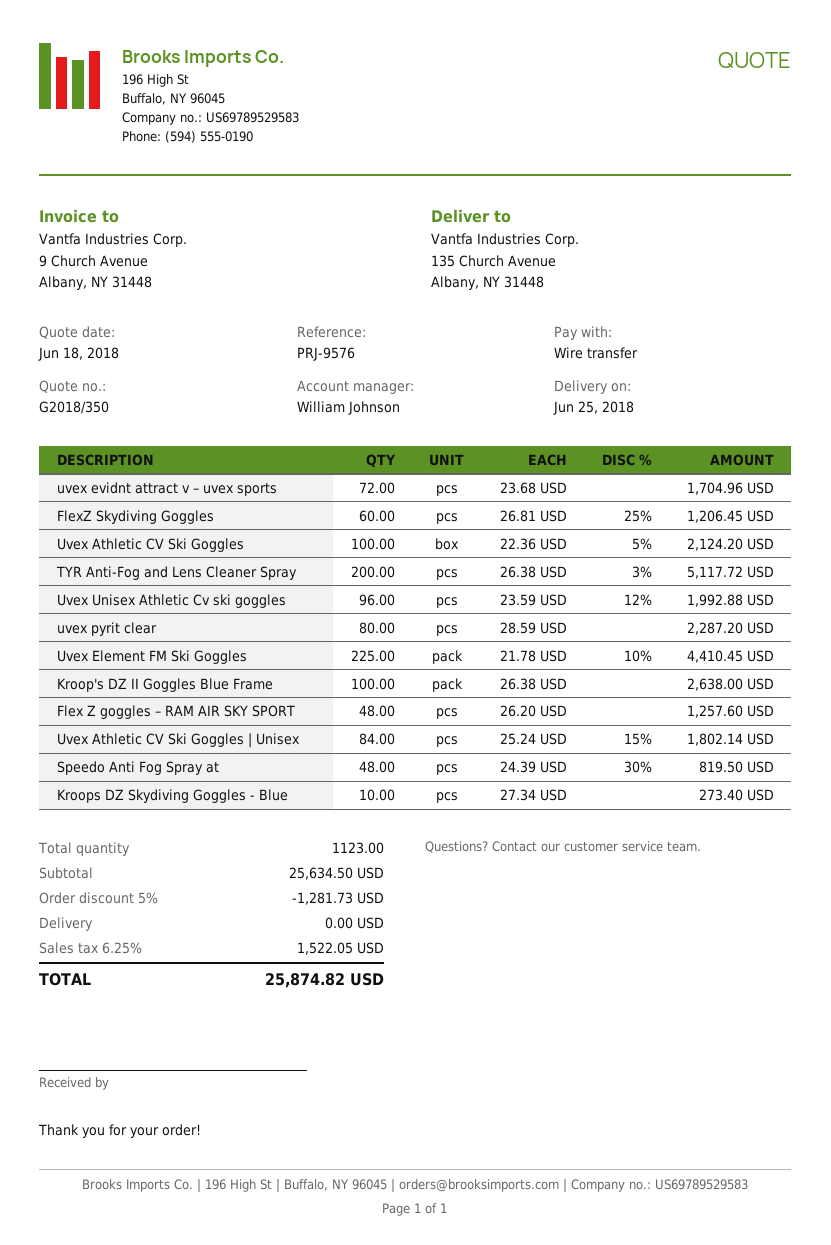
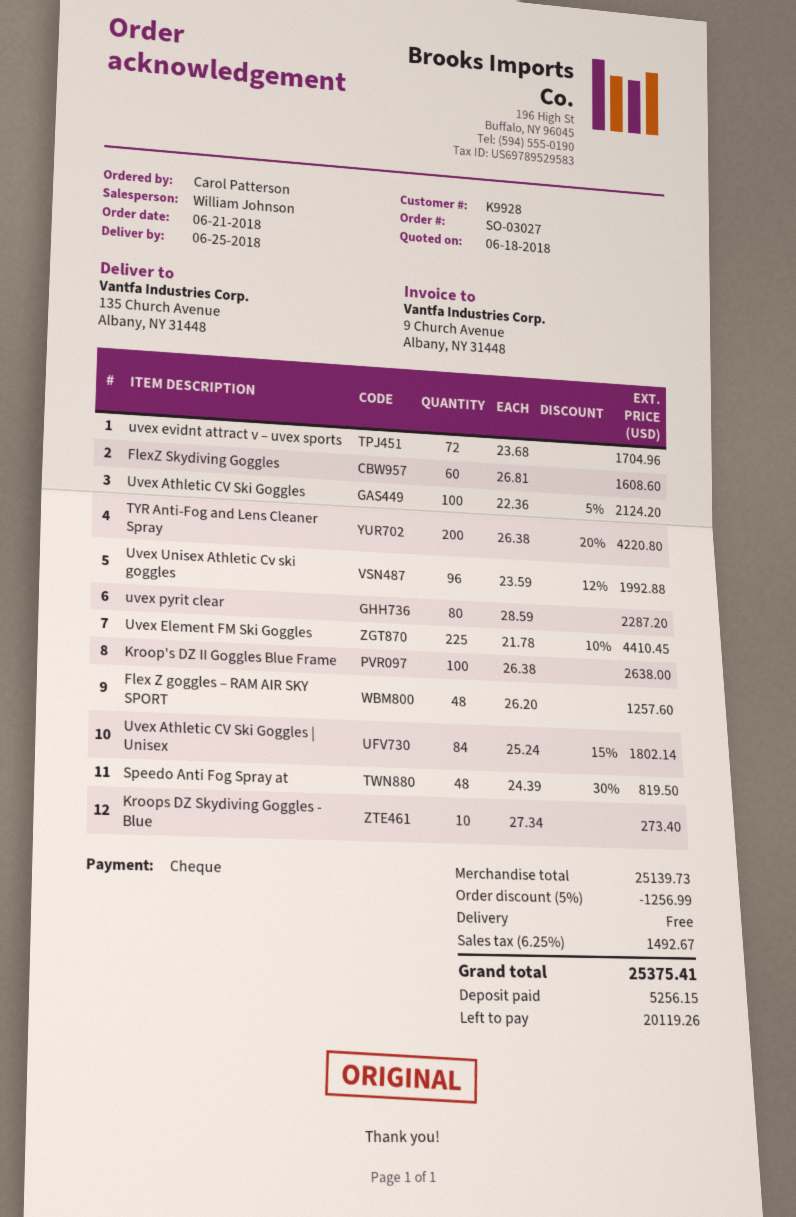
payment method: bank transfer -> cheque
FlexZ Skydiving Goggles: 60 x 26.81 - 25% = 1206.45 -> 60 x 26.81 = 1608.60
TYR Anti-Fog and Lens Cleaner Spray: 200 x 26.38 - 3% = 5117.72 -> 200 x 26.38 - 20% = 4220.80
subtotal: 25634.50 -> 25139.73
discount: 5% = 1281.73 -> 5% = 1256.99
tax: 6.25% = 1522.05 -> 6.25% = 1492.67
total: 25874.82 -> 25375.41

